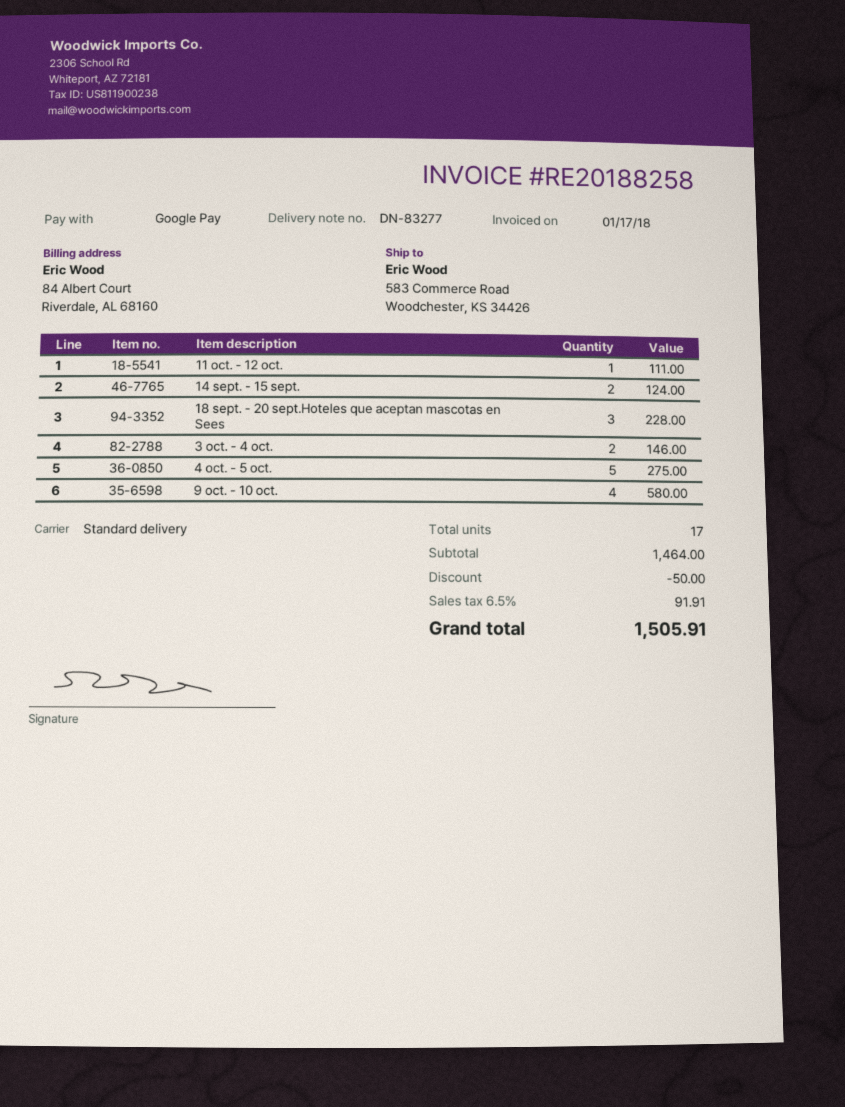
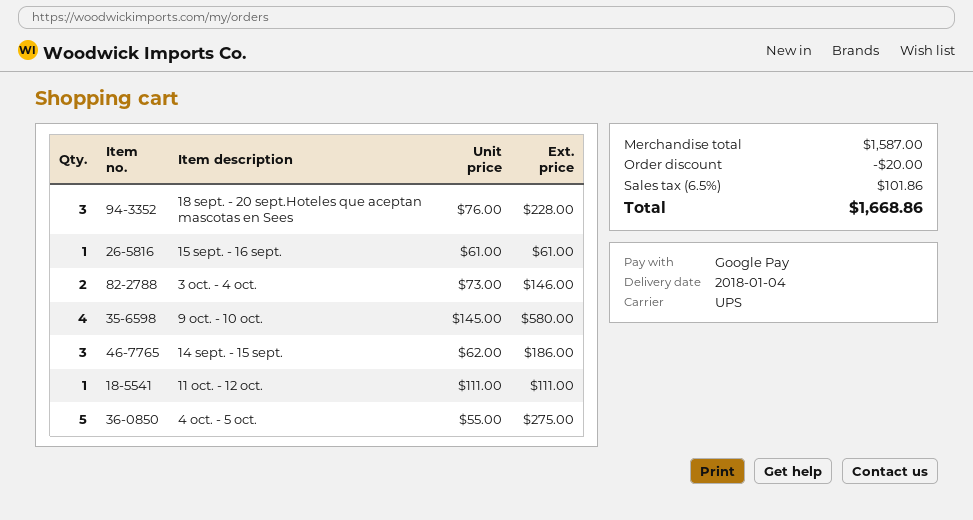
shipping method: standard -> UPS
14 sept. - 15 sept.: 2 for 124.00 -> 3 for 186.00
15 sept. - 16 sept.: none -> 1 for 61.00
subtotal: 1464.00 -> 1587.00
discount: 50.00 -> 20.00
tax: 6.5% = 91.91 -> 6.5% = 101.86
total: 1505.91 -> 1668.86

